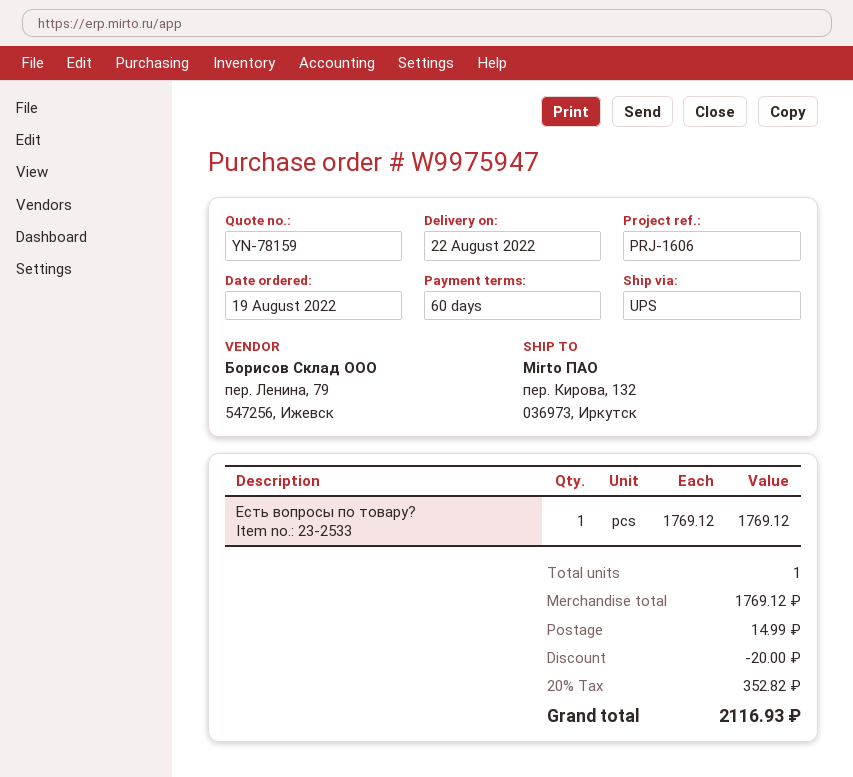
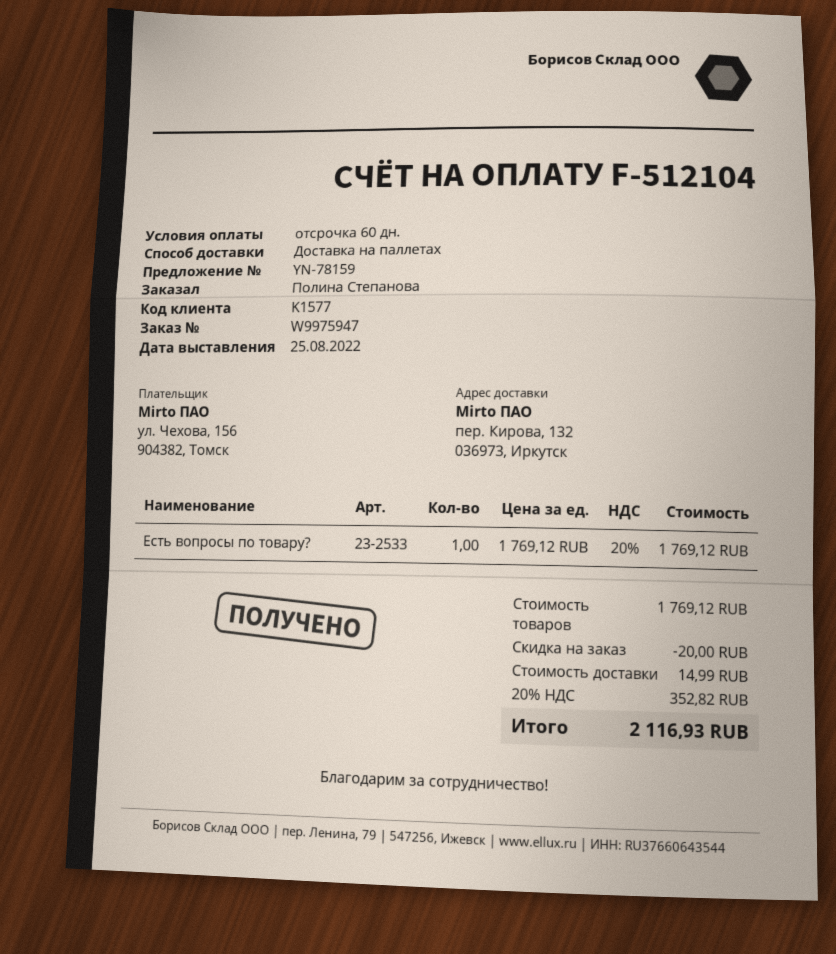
shipping method: UPS -> pallet freight

